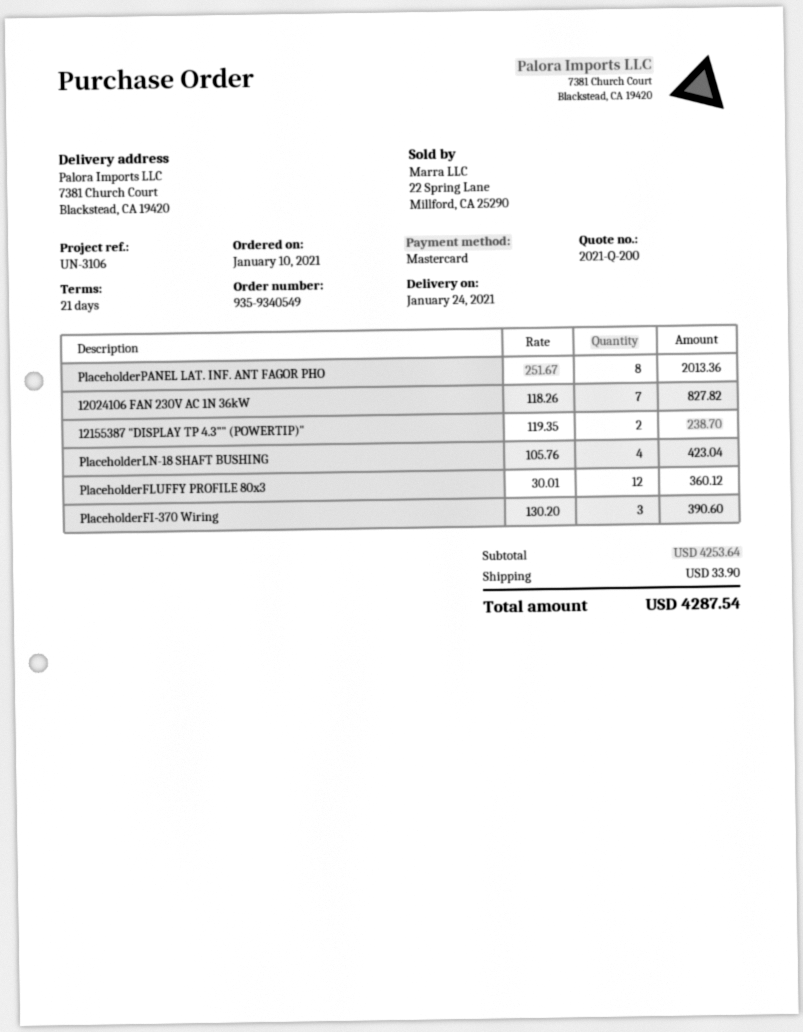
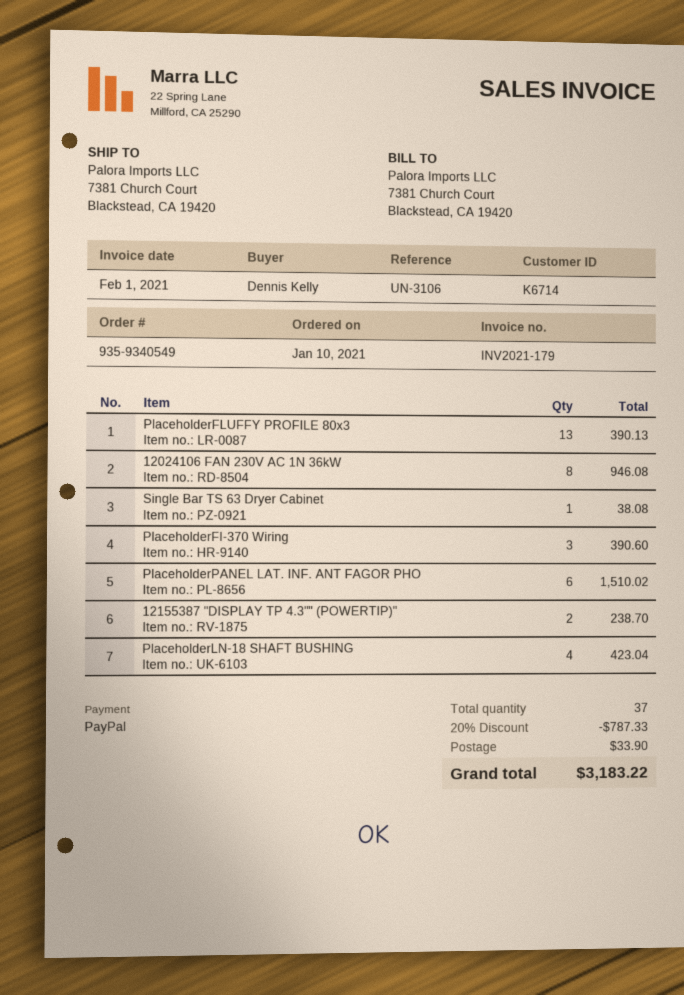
payment method: Mastercard -> PayPal
PlaceholderPANEL LAT. INF. ANT FAGOR PHO: 8 for 2013.36 -> 6 for 1510.02
12024106 FAN 230V AC 1N 36kW: 7 for 827.82 -> 8 for 946.08
PlaceholderFLUFFY PROFILE 80x3: 12 for 360.12 -> 13 for 390.13
Single Bar TS 63 Dryer Cabinet: none -> 1 for 38.08
discount: none -> 20% = 787.33
total: 4287.54 -> 3183.22

